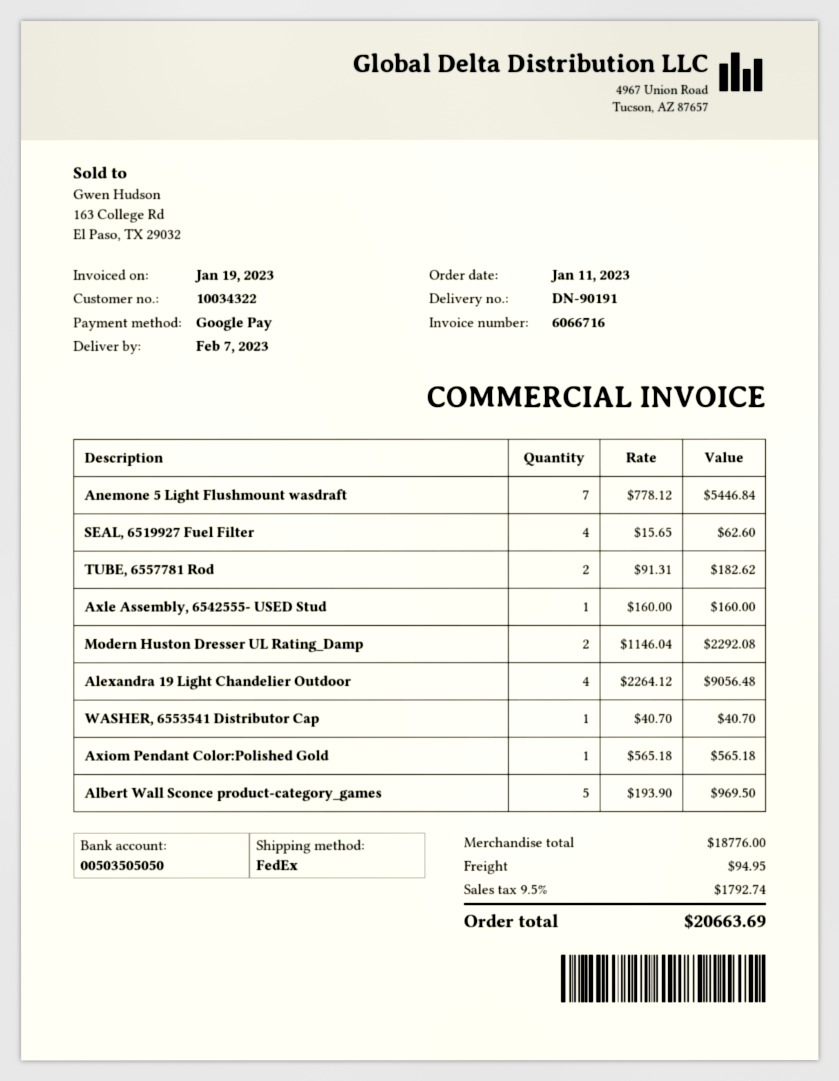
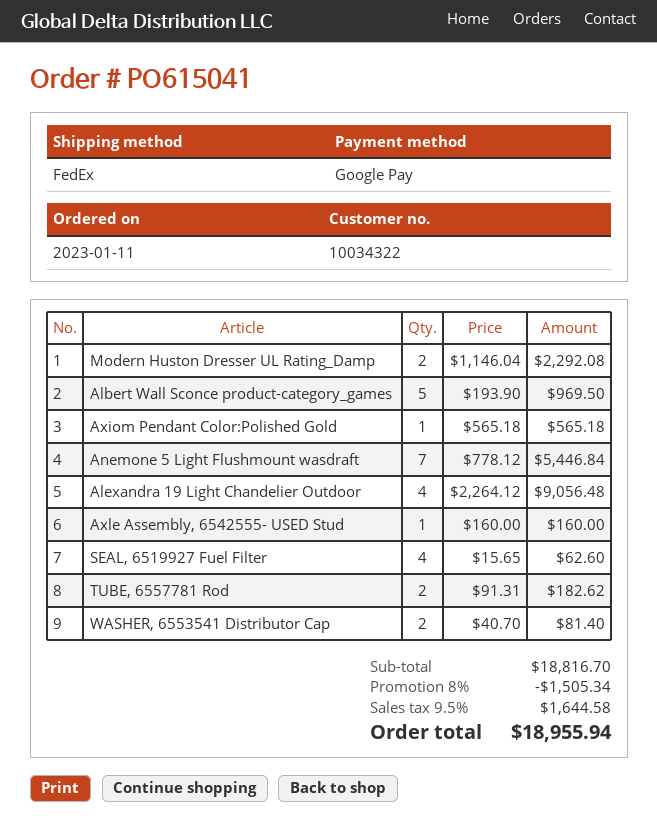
WASHER, 6553541 Distributor Cap: 1 x 40.70 = 40.70 -> 2 x 40.70 = 81.40
subtotal: 18776.00 -> 18816.70
discount: none -> 8% = 1505.34
shipping: 94.95 -> none
tax: 9.5% = 1792.74 -> 9.5% = 1644.58
total: 20663.69 -> 18955.94

